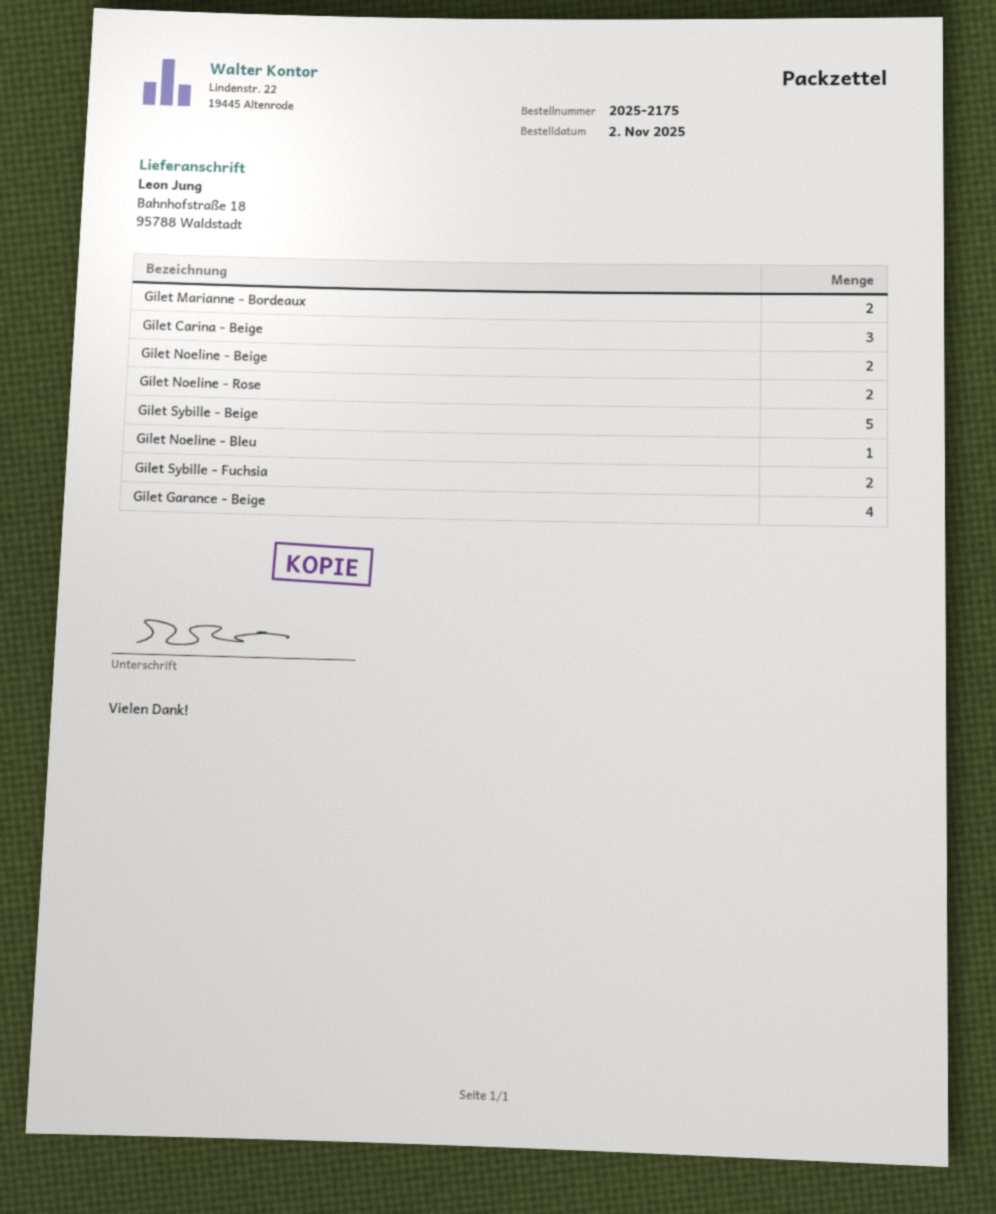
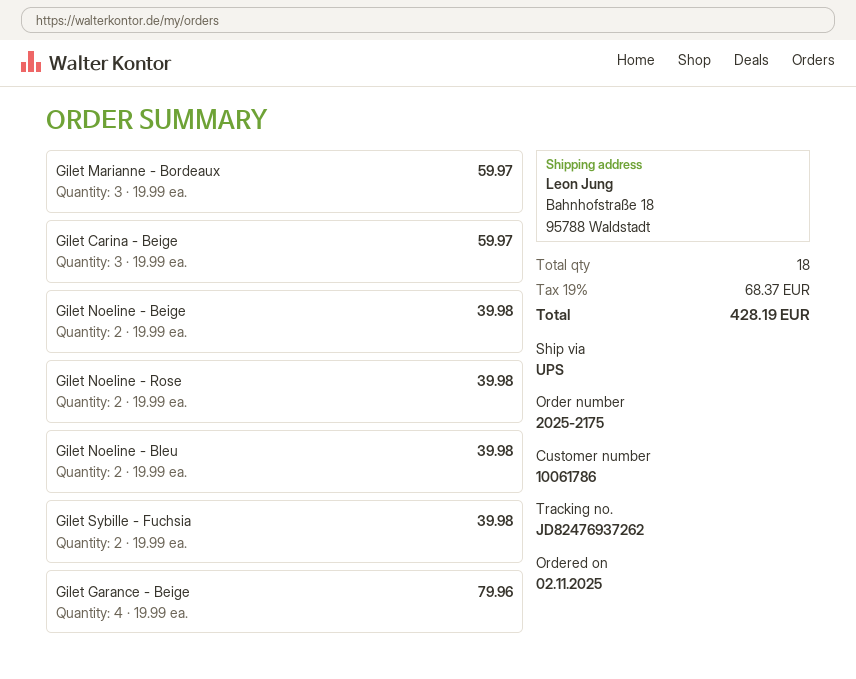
Gilet Marianne - Bordeaux: 2 -> 3
Gilet Sybille - Beige: 5 -> none
Gilet Noeline - Bleu: 1 -> 2

